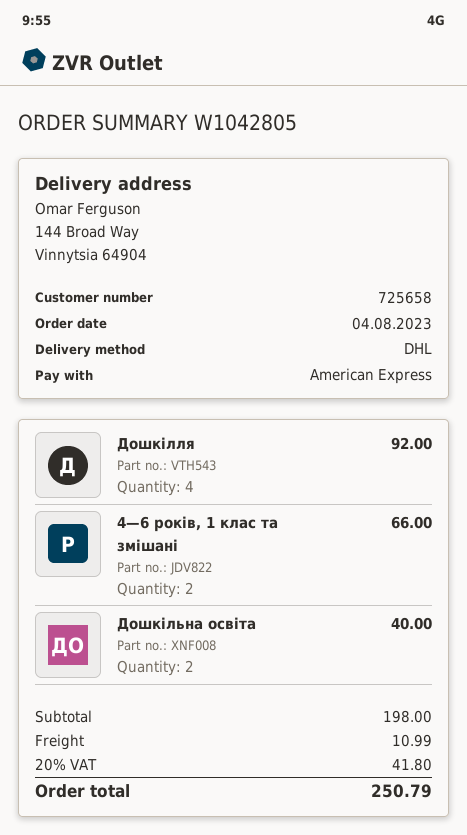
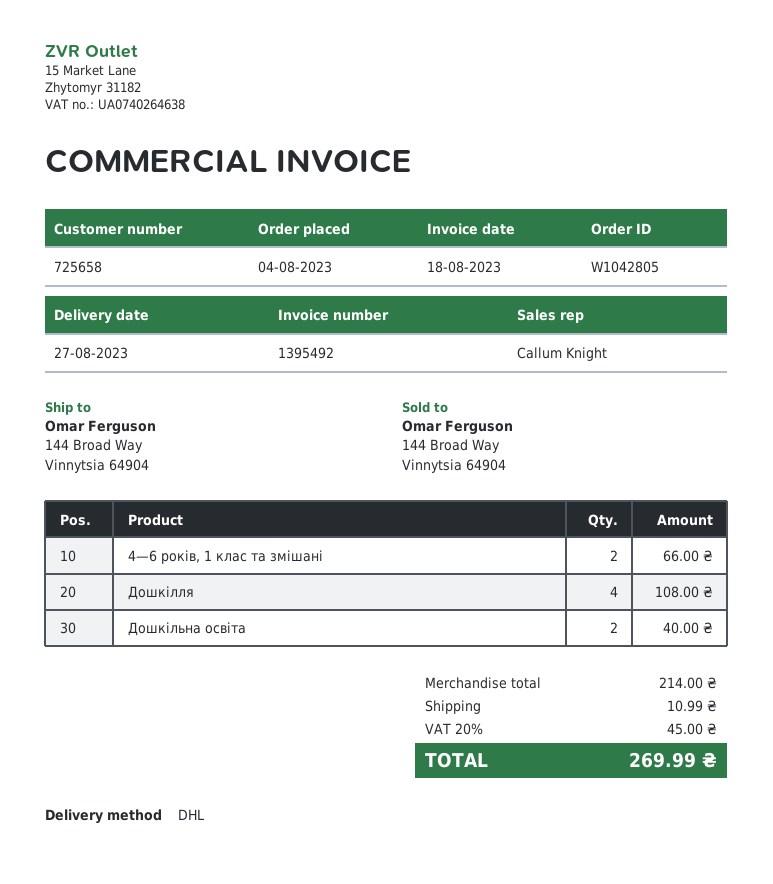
Дошкілля: 4 for 92.00 -> 4 for 108.00
subtotal: 198.00 -> 214.00
tax: 20% = 41.80 -> 20% = 45.00
total: 250.79 -> 269.99

